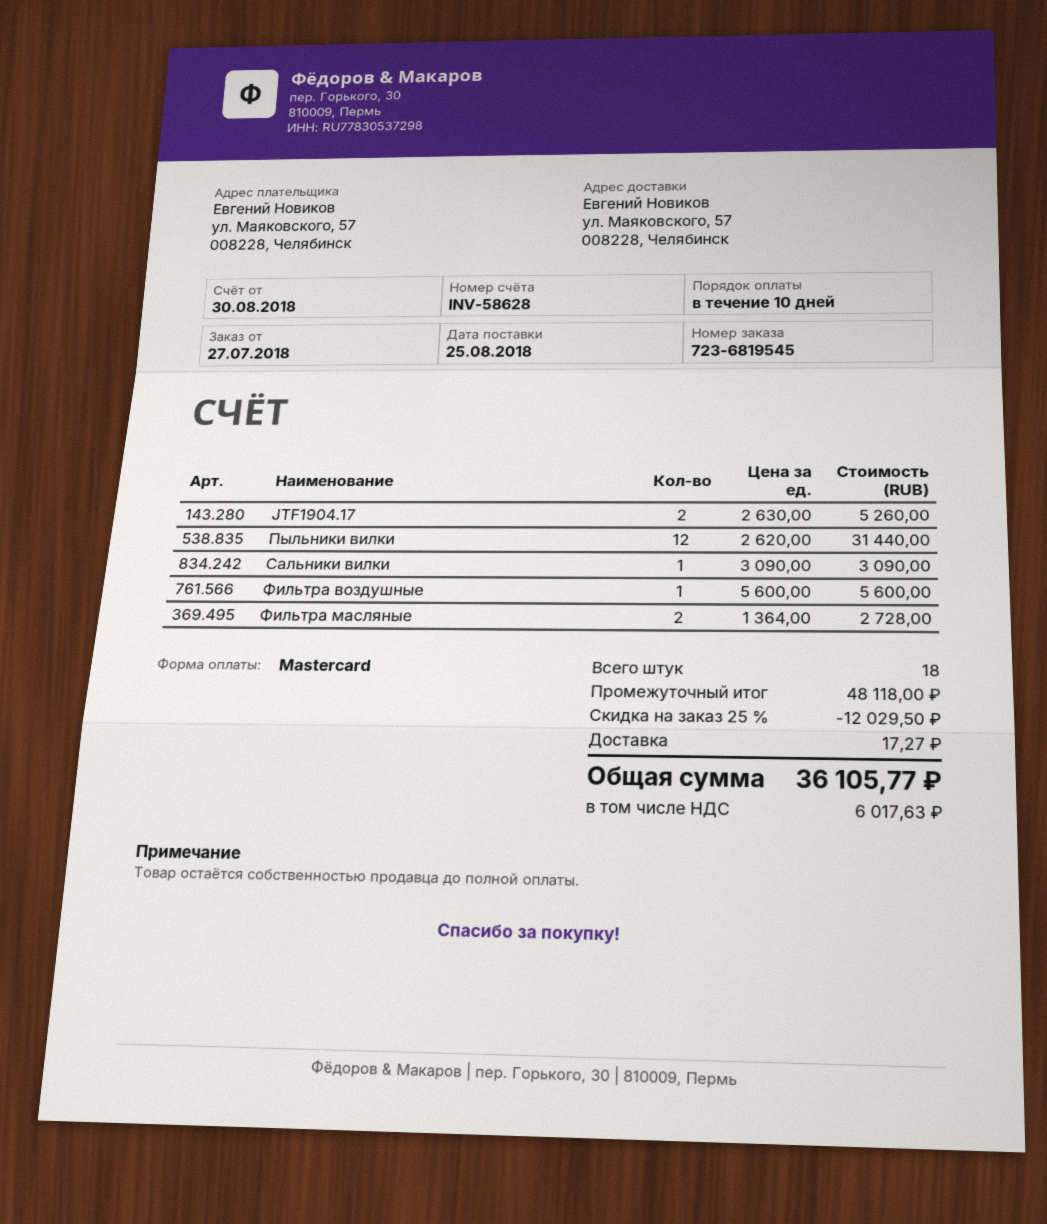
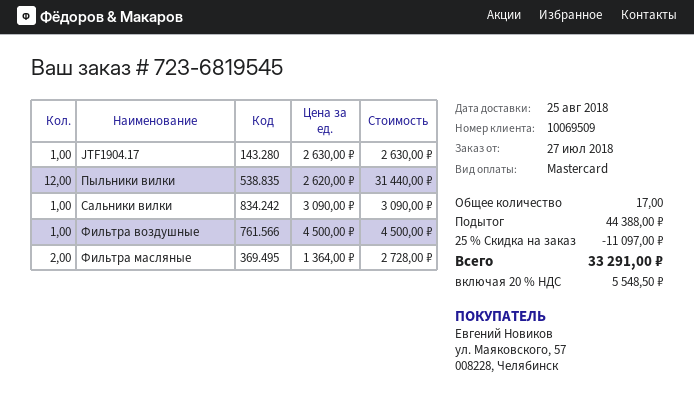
JTF1904.17: 2 x 2630.00 = 5260.00 -> 1 x 2630.00 = 2630.00
Фильтра воздушные: 1 x 5600.00 = 5600.00 -> 1 x 4500.00 = 4500.00
total quantity: 18 -> 17
subtotal: 48118.00 -> 44388.00
discount: 25% = 12029.50 -> 25% = 11097.00
shipping: 17.27 -> none
tax: 6017.63 -> 5548.50
total: 36105.77 -> 33291.00

